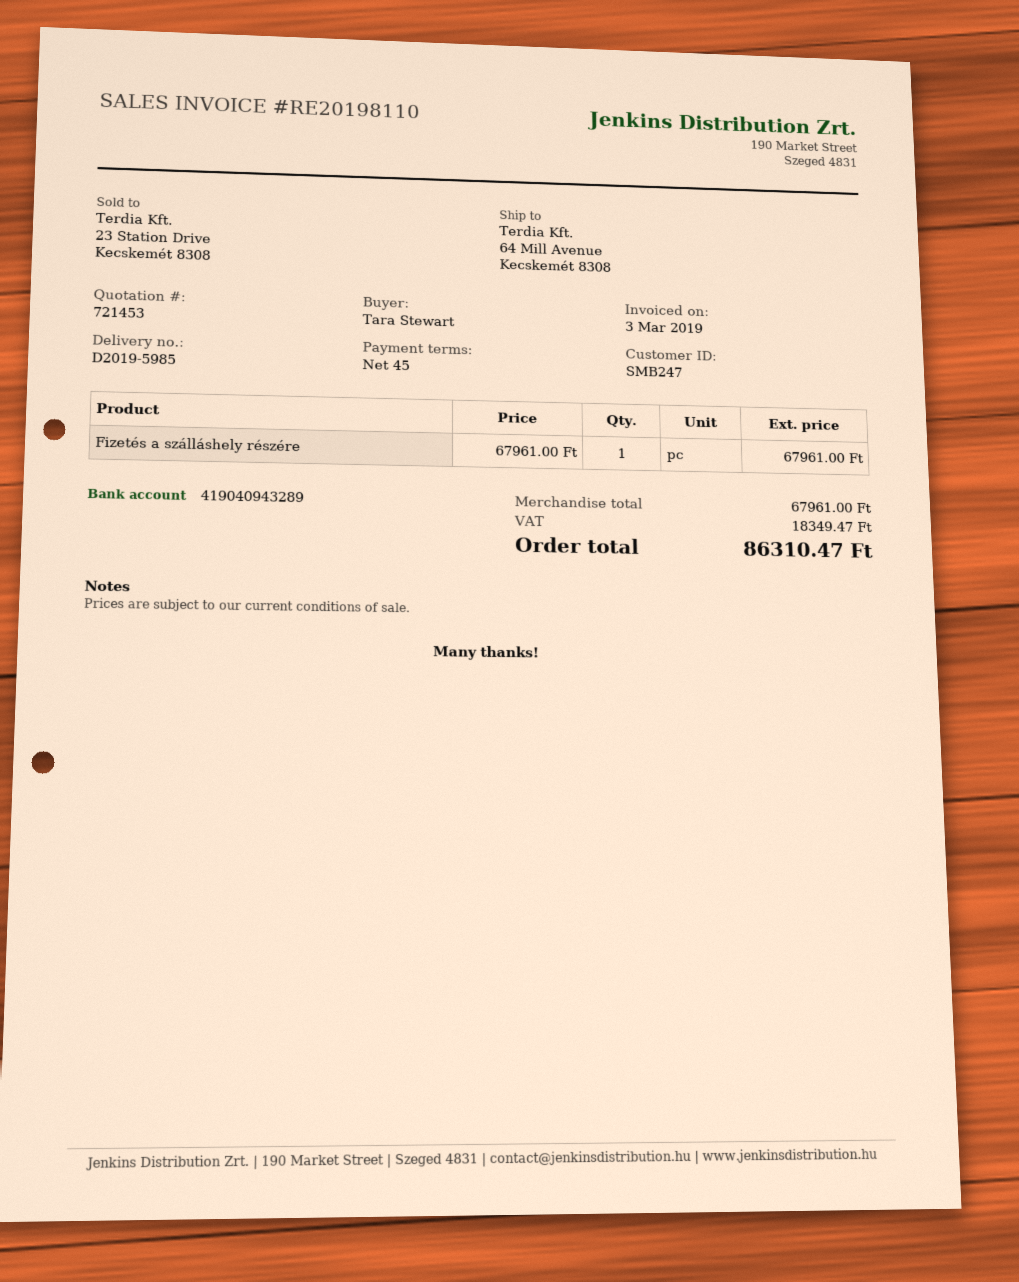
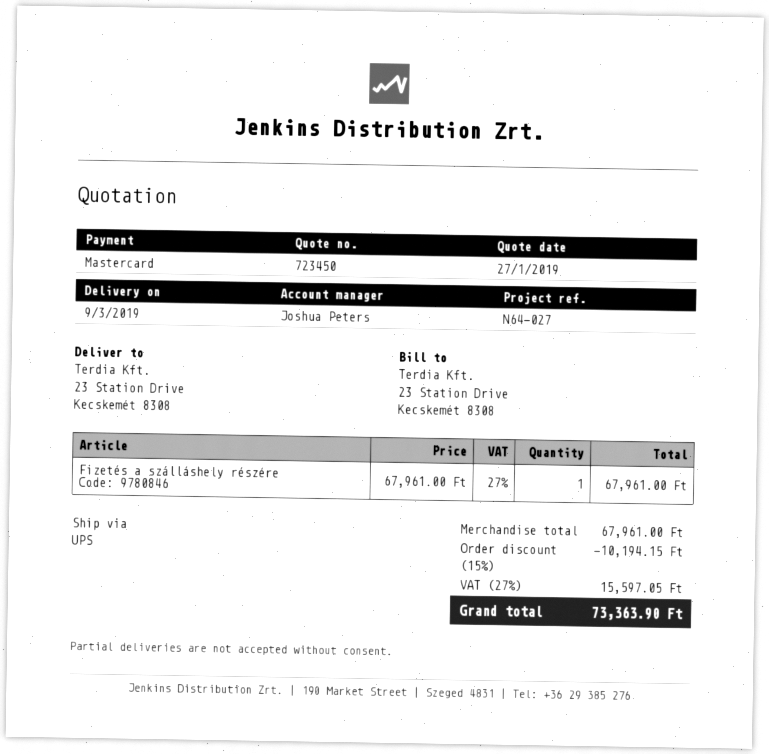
quote number: 721453 -> 723450
ship to: 64 Mill Avenue, Kecskemét 8308 -> 23 Station Drive, Kecskemét 8308
discount: none -> 15% = 10194.15
tax: 18349.47 -> 15597.05
total: 86310.47 -> 73363.90

